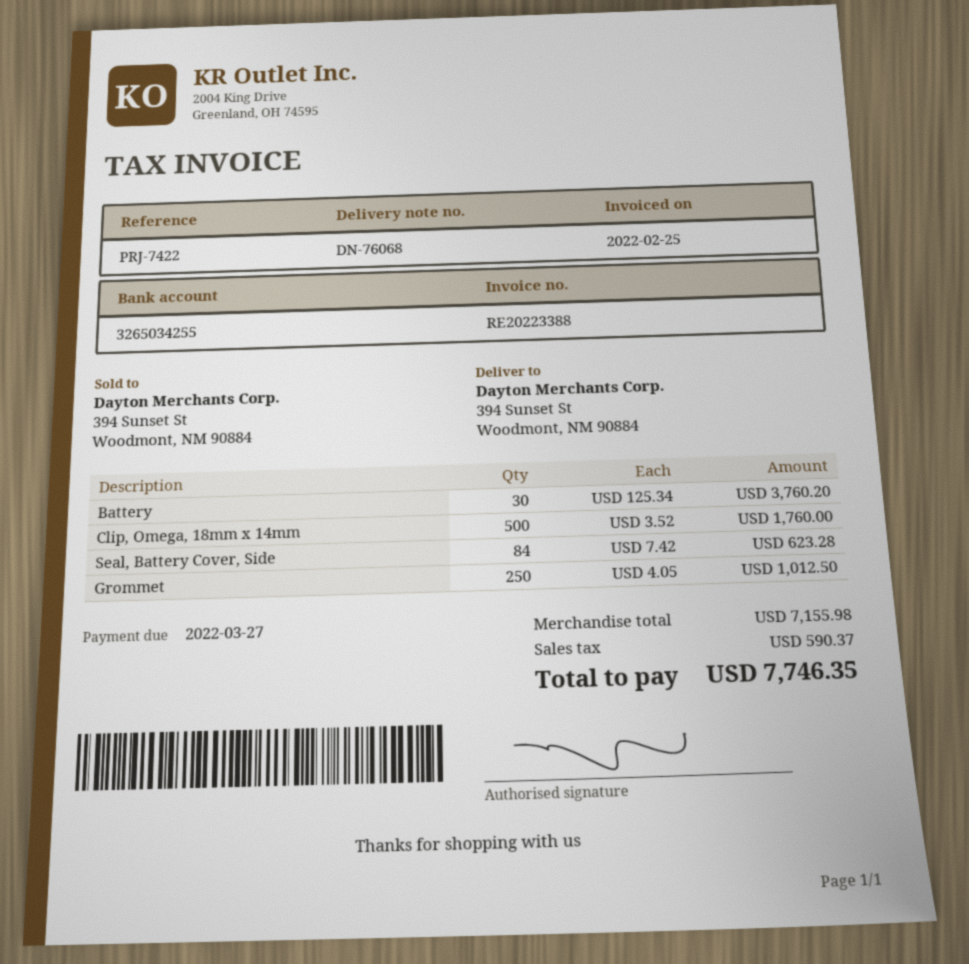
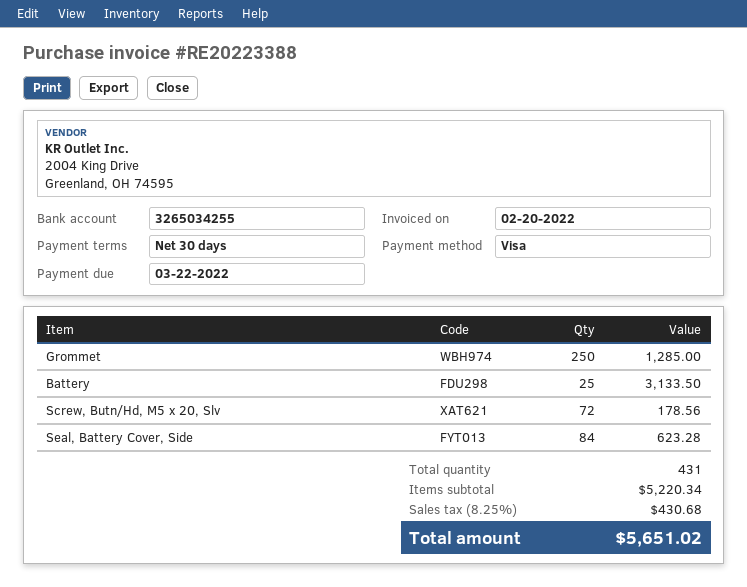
invoice date: 2022-02-25 -> 2022-02-20
due date: 2022-03-27 -> 2022-03-22
Battery: 30 for 3760.20 -> 25 for 3133.50
Clip, Omega, 18mm x 14mm: 500 for 1760.00 -> none
Grommet: 250 for 1012.50 -> 250 for 1285.00
Screw, Butn/Hd, M5 x 20, Slv: none -> 72 for 178.56
subtotal: 7155.98 -> 5220.34
tax: 590.37 -> 430.68
total: 7746.35 -> 5651.02

